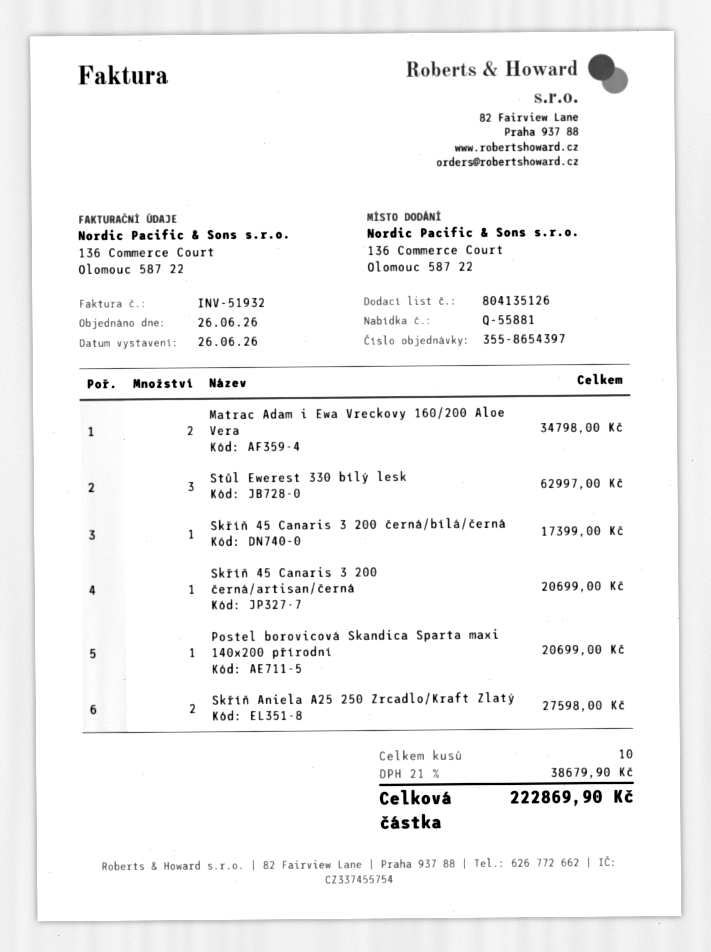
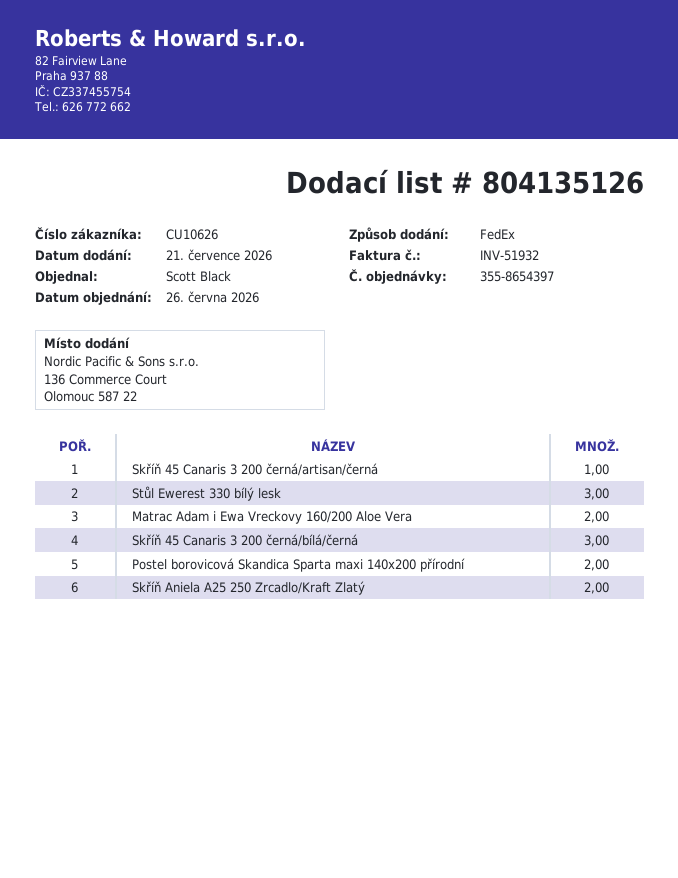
Skříň 45 Canaris 3 200 černá/bílá/černá: 1 -> 3
Postel borovicová Skandica Sparta maxi 140x200 přírodní: 1 -> 2

